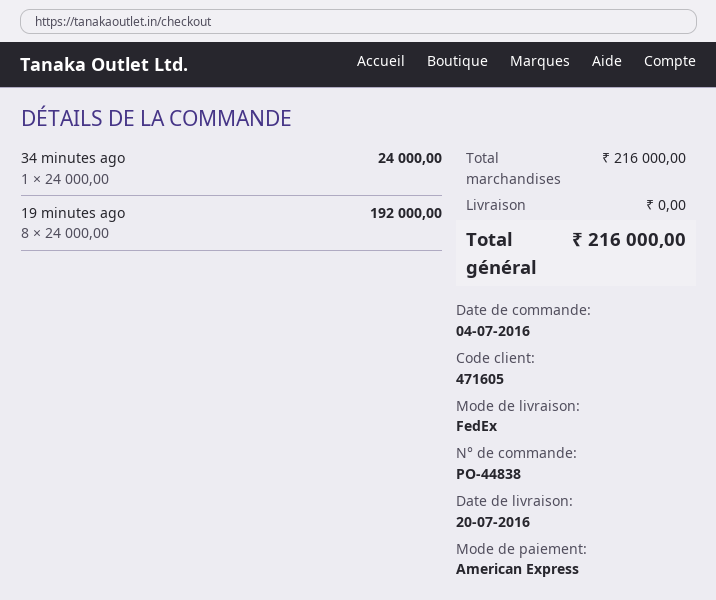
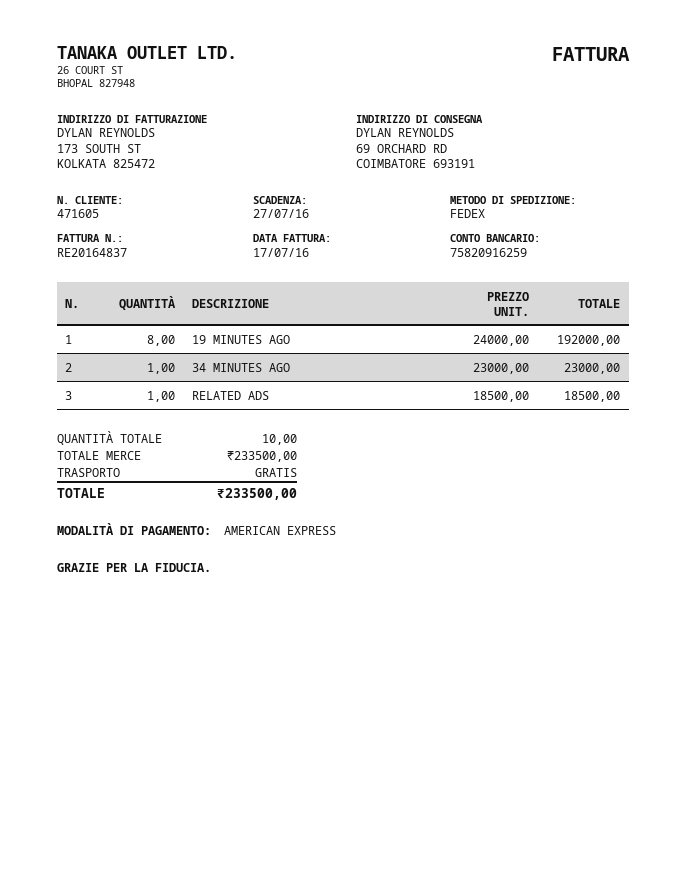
34 minutes ago: 1 x 24000.00 = 24000.00 -> 1 x 23000.00 = 23000.00
RELATED ADS: none -> 1 x 18500.00 = 18500.00
subtotal: 216000.00 -> 233500.00
total: 216000.00 -> 233500.00

